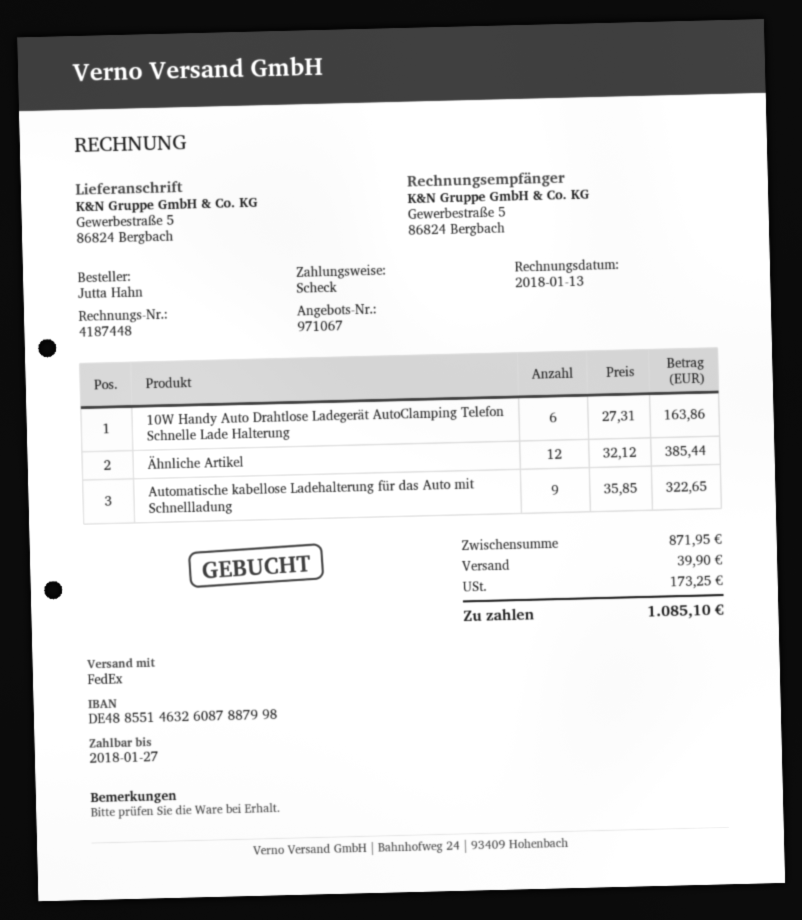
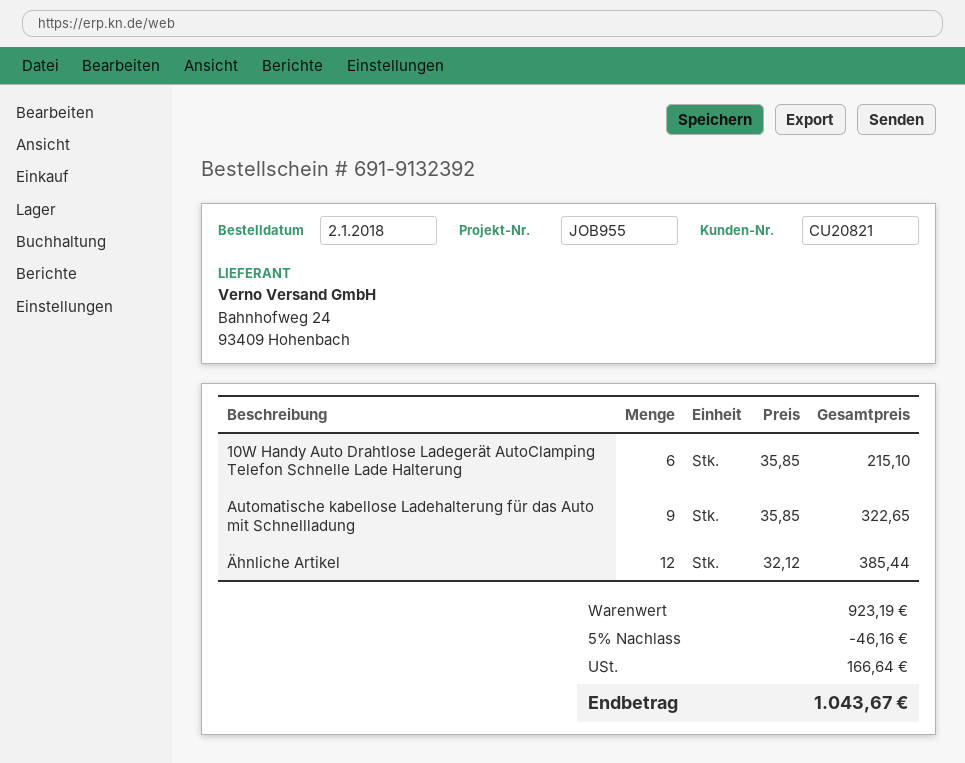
10W Handy Auto Drahtlose Ladegerät AutoClamping Telefon Schnelle Lade Halterung: 6 x 27.31 = 163.86 -> 6 x 35.85 = 215.10
subtotal: 871.95 -> 923.19
discount: none -> 5% = 46.16
shipping: 39.90 -> none
tax: 173.25 -> 166.64
total: 1085.10 -> 1043.67

